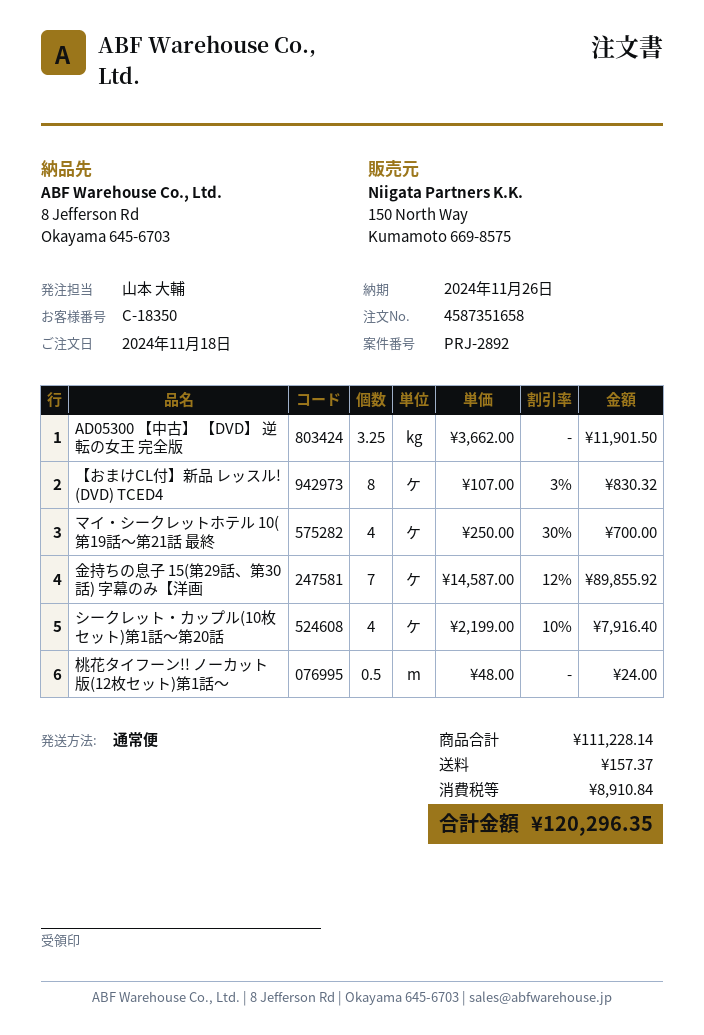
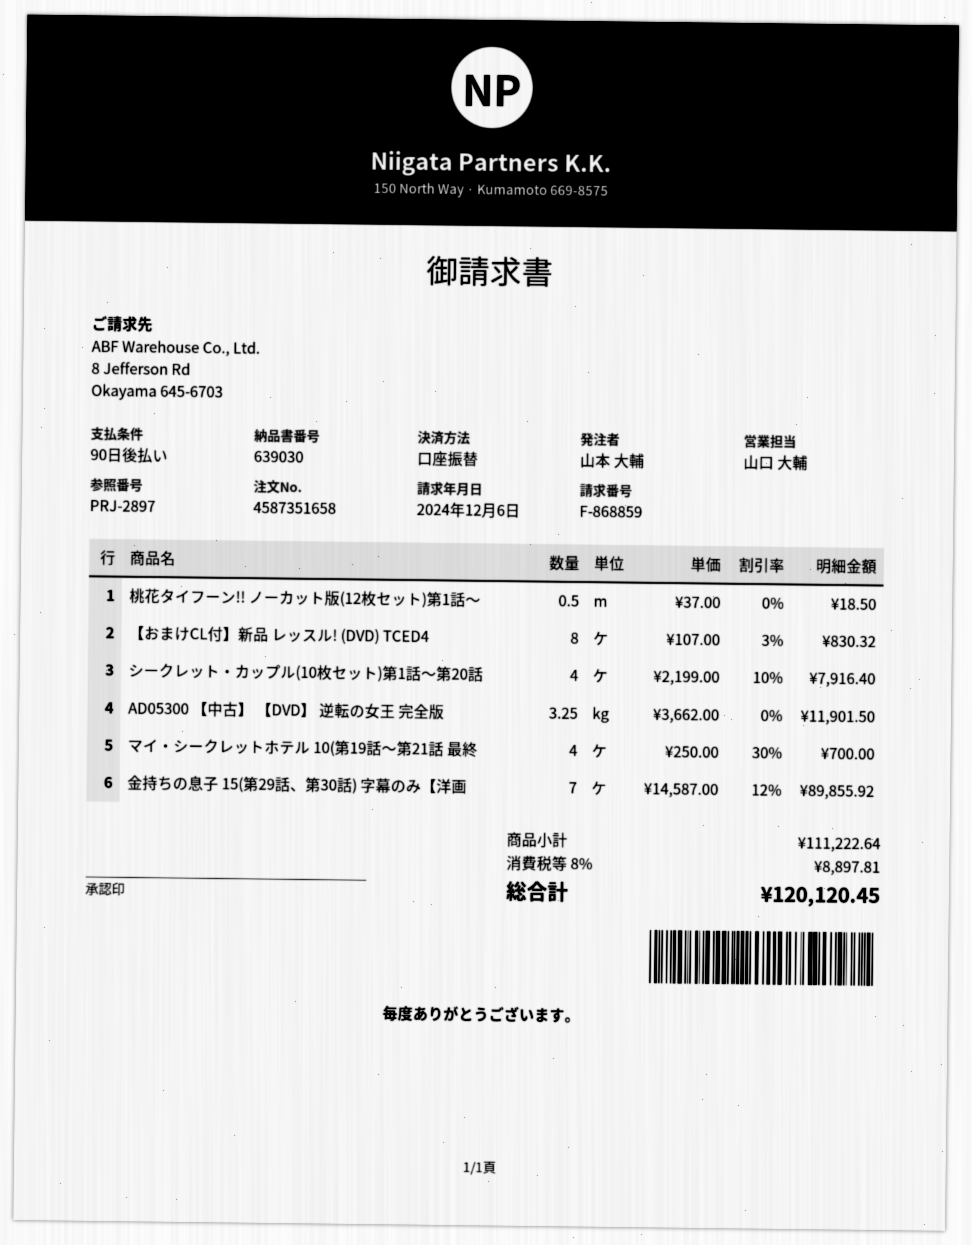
reference: PRJ-2892 -> PRJ-2897
桃花タイフーン!! ノーカット版(12枚セット)第1話〜: 0.5 x 48.00 = 24.00 -> 0.5 x 37.00 = 18.50
subtotal: 111228.14 -> 111222.64
shipping: 157.37 -> none
tax: 8910.84 -> 8897.81
total: 120296.35 -> 120120.45

